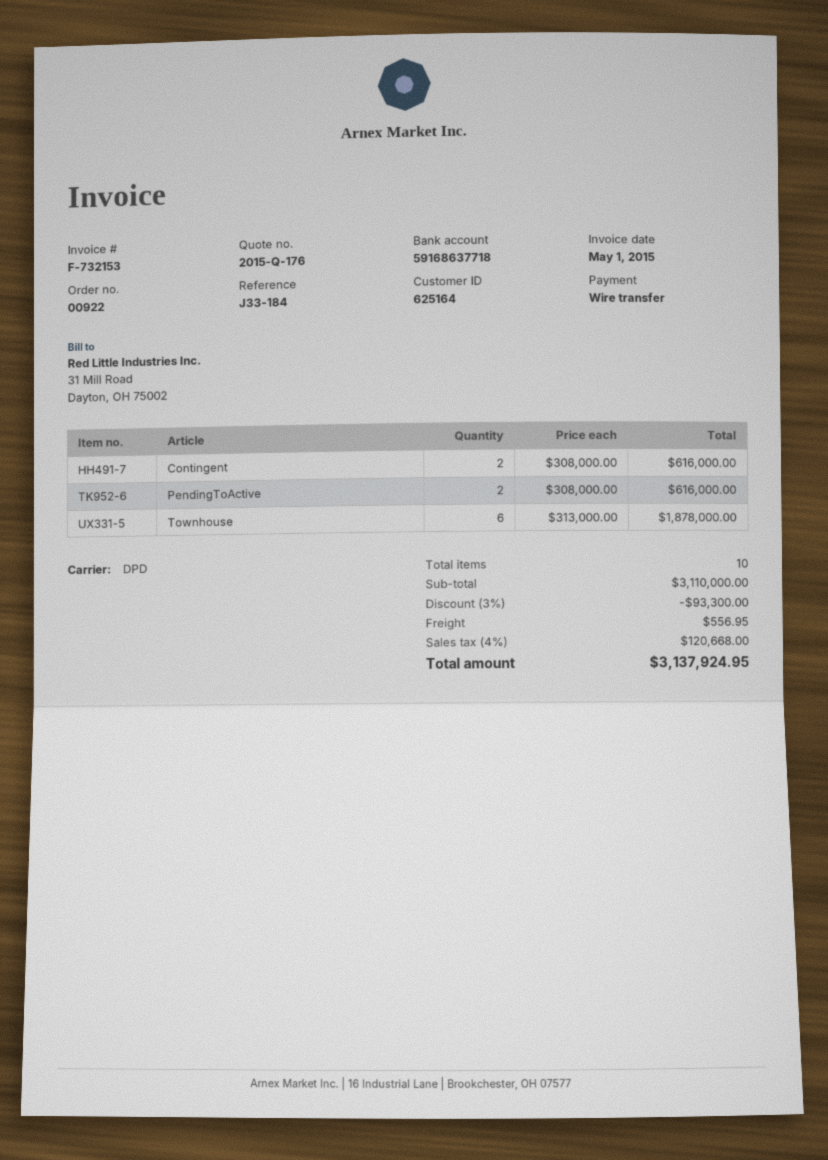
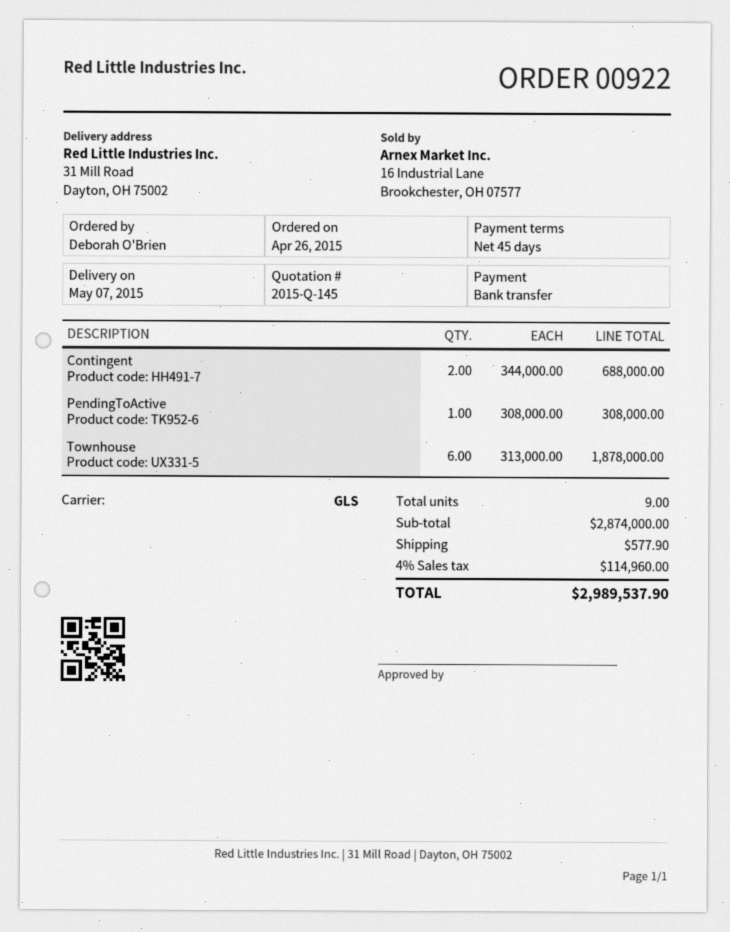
quote number: 2015-Q-176 -> 2015-Q-145
shipping method: DPD -> GLS
Contingent: 2 x 308000.00 = 616000.00 -> 2 x 344000.00 = 688000.00
PendingToActive: 2 x 308000.00 = 616000.00 -> 1 x 308000.00 = 308000.00
total quantity: 10 -> 9
subtotal: 3110000.00 -> 2874000.00
discount: 3% = 93300.00 -> none
shipping: 556.95 -> 577.90
tax: 4% = 120668.00 -> 4% = 114960.00
total: 3137924.95 -> 2989537.90

